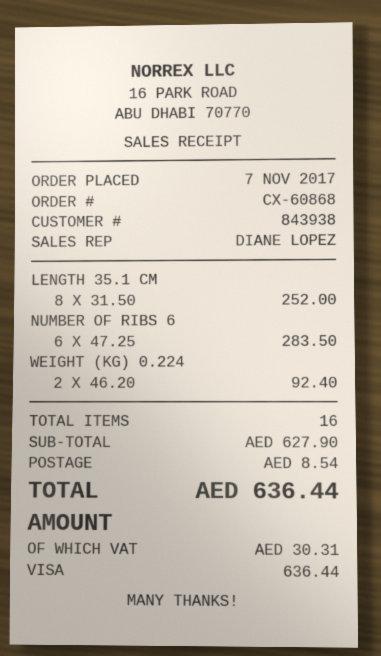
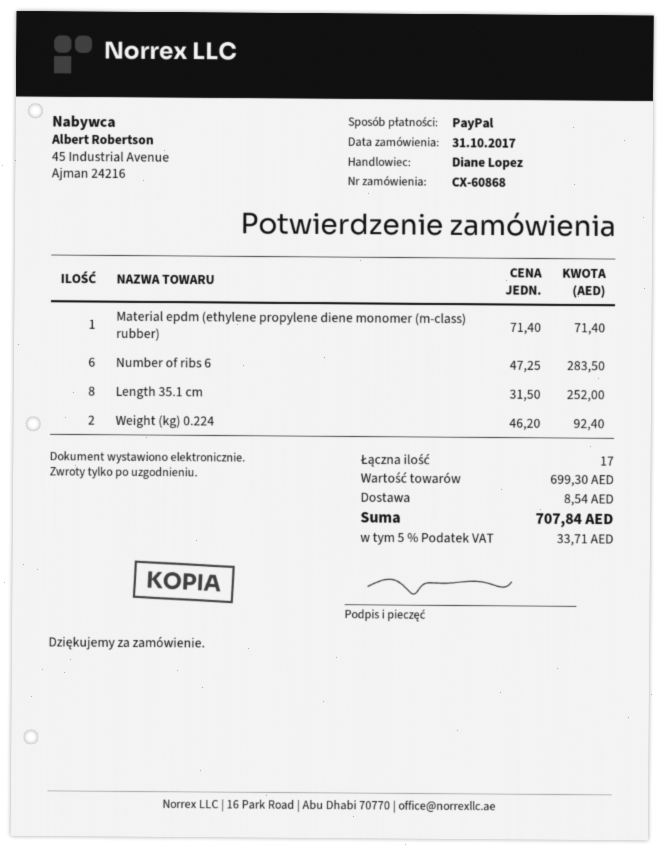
order date: 2017-11-07 -> 2017-10-31
payment method: Visa -> PayPal
Material epdm (ethylene propylene diene monomer (m-class) rubber): none -> 1 x 71.40 = 71.40
total quantity: 16 -> 17
subtotal: 627.90 -> 699.30
tax: 30.31 -> 33.71
total: 636.44 -> 707.84

